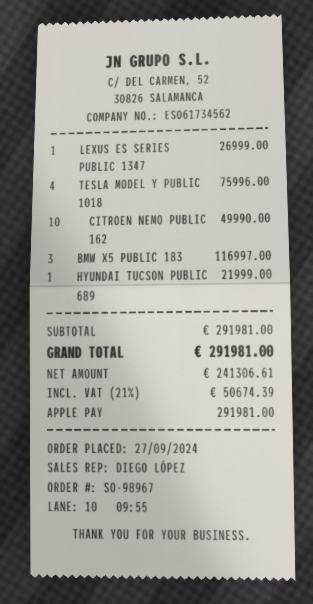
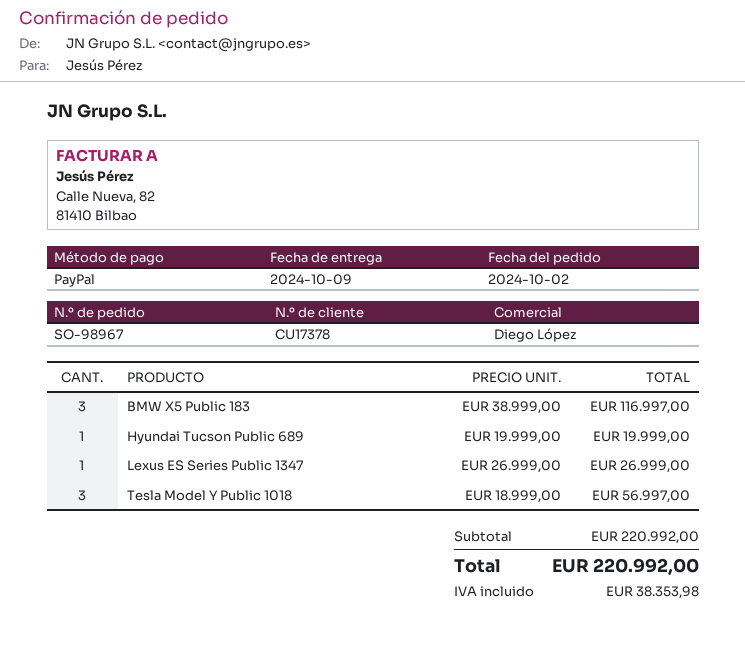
order date: 2024-09-27 -> 2024-10-02
payment method: Apple Pay -> PayPal
TESLA MODEL Y PUBLIC 1018: 4 for 75996.00 -> 3 for 56997.00
CITROEN NEMO PUBLIC 162: 10 for 49990.00 -> none
HYUNDAI TUCSON PUBLIC 689: 1 for 21999.00 -> 1 for 19999.00
subtotal: 291981.00 -> 220992.00
tax: 50674.39 -> 38353.98
total: 291981.00 -> 220992.00

